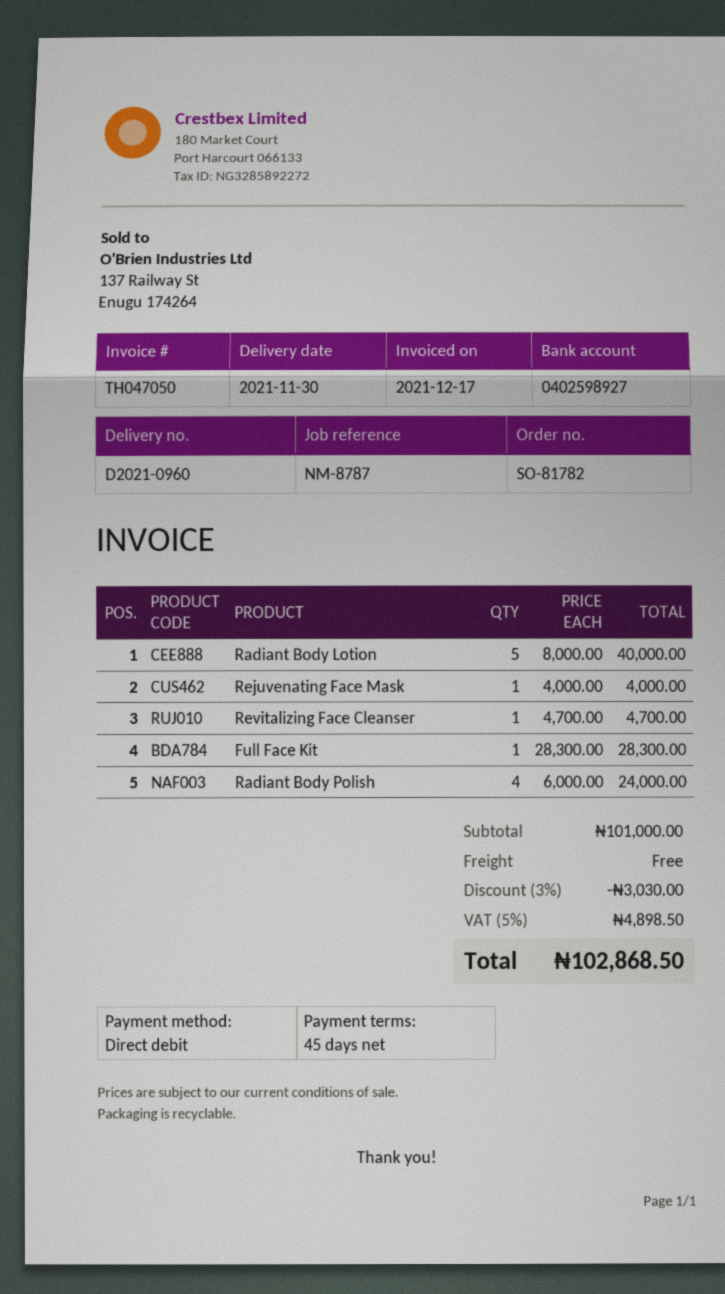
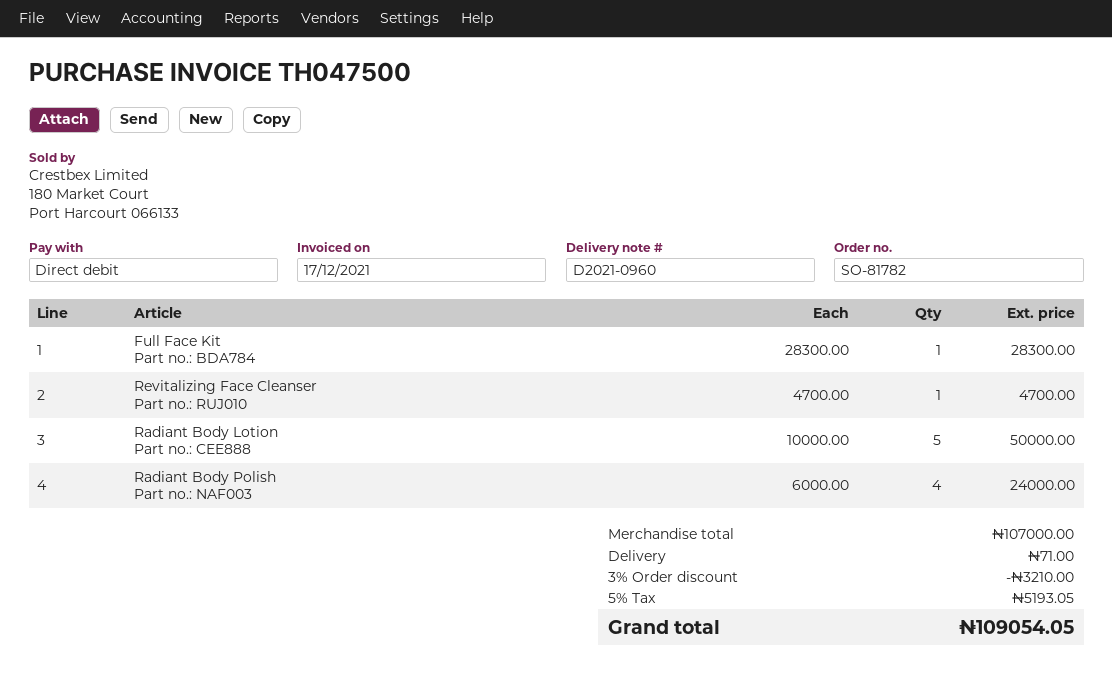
invoice number: TH047050 -> TH047500
Radiant Body Lotion: 5 x 8000.00 = 40000.00 -> 5 x 10000.00 = 50000.00
Rejuvenating Face Mask: 1 x 4000.00 = 4000.00 -> none
subtotal: 101000.00 -> 107000.00
discount: 3% = 3030.00 -> 3% = 3210.00
shipping: 0.00 -> 71.00
tax: 5% = 4898.50 -> 5% = 5193.05
total: 102868.50 -> 109054.05

